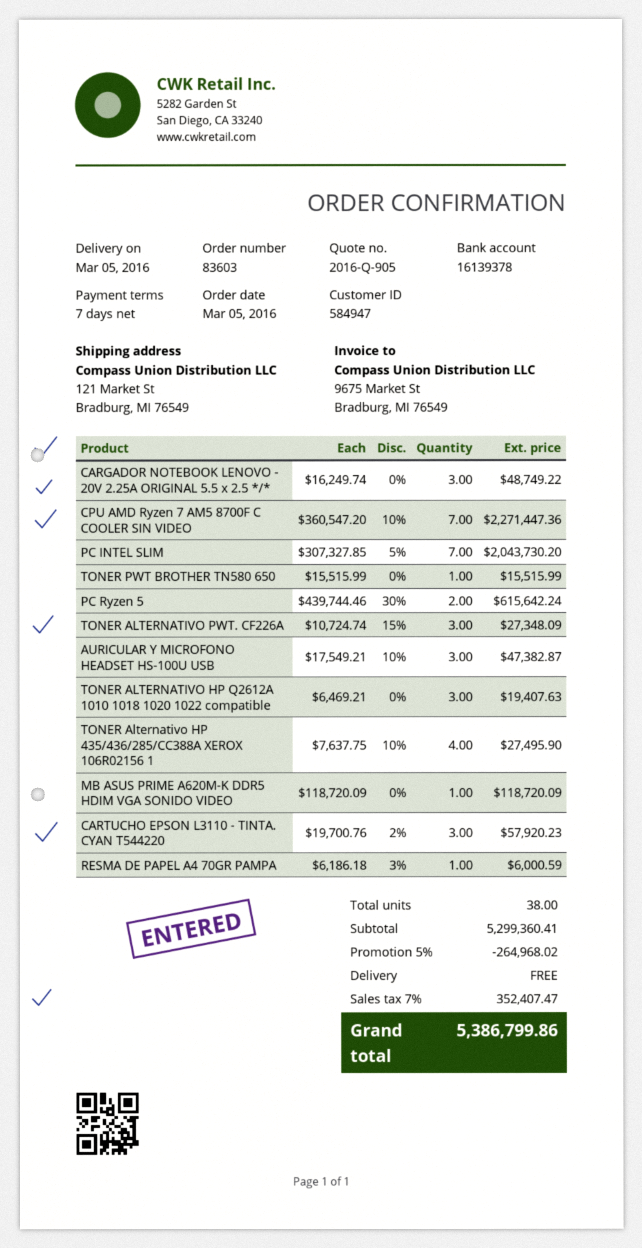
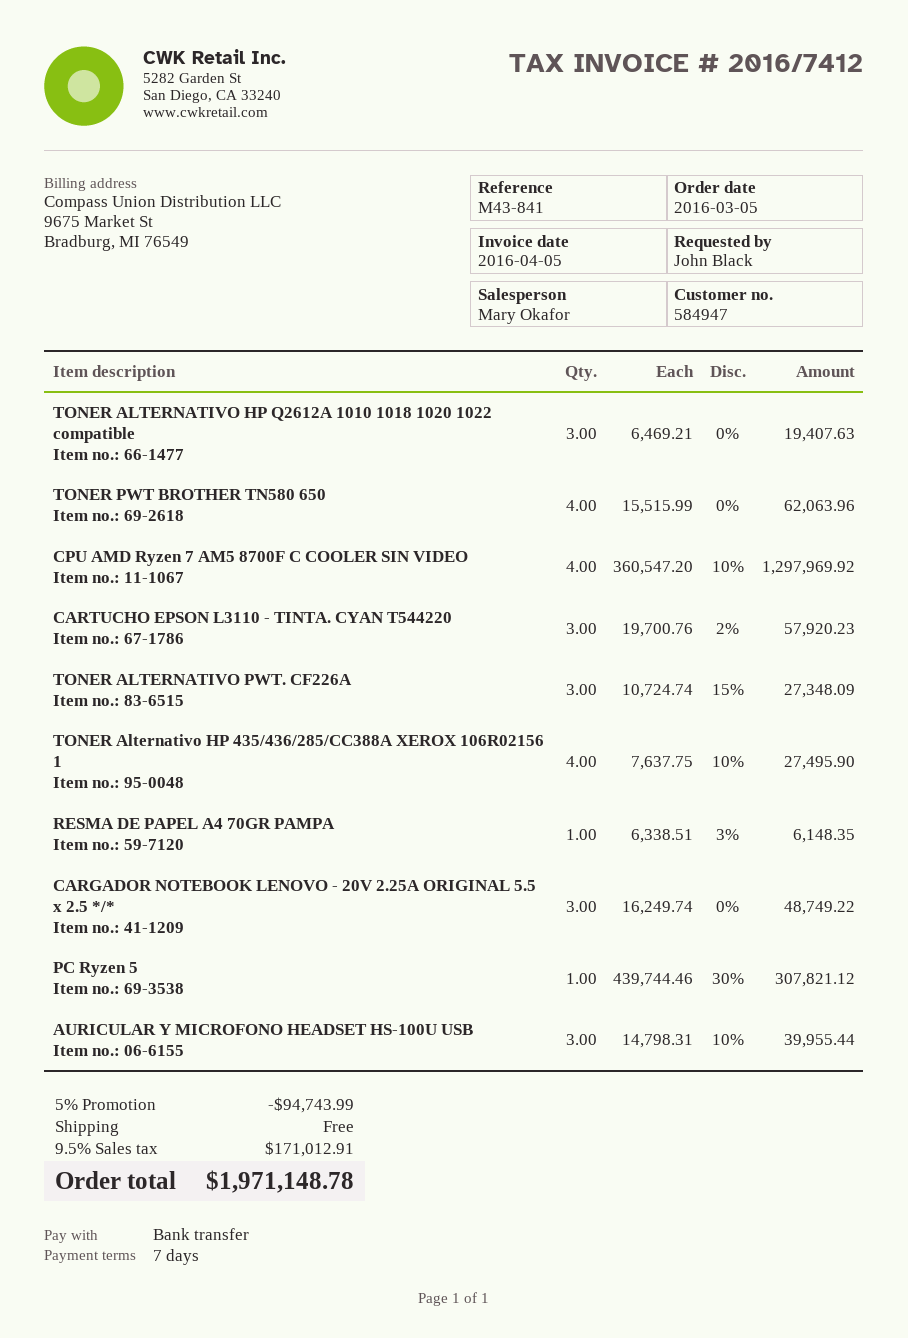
CPU AMD Ryzen 7 AM5 8700F C COOLER SIN VIDEO: 7 x 360547.20 - 10% = 2271447.36 -> 4 x 360547.20 - 10% = 1297969.92
PC INTEL SLIM: 7 x 307327.85 - 5% = 2043730.20 -> none
TONER PWT BROTHER TN580 650: 1 x 15515.99 = 15515.99 -> 4 x 15515.99 = 62063.96
PC Ryzen 5: 2 x 439744.46 - 30% = 615642.24 -> 1 x 439744.46 - 30% = 307821.12
AURICULAR Y MICROFONO HEADSET HS-100U USB: 3 x 17549.21 - 10% = 47382.87 -> 3 x 14798.31 - 10% = 39955.44
MB ASUS PRIME A620M-K DDR5 HDIM VGA SONIDO VIDEO: 1 x 118720.09 = 118720.09 -> none
RESMA DE PAPEL A4 70GR PAMPA: 1 x 6186.18 - 3% = 6000.59 -> 1 x 6338.51 - 3% = 6148.35
discount: 5% = 264968.02 -> 5% = 94743.99
tax: 7% = 352407.47 -> 9.5% = 171012.91
total: 5386799.86 -> 1971148.78

